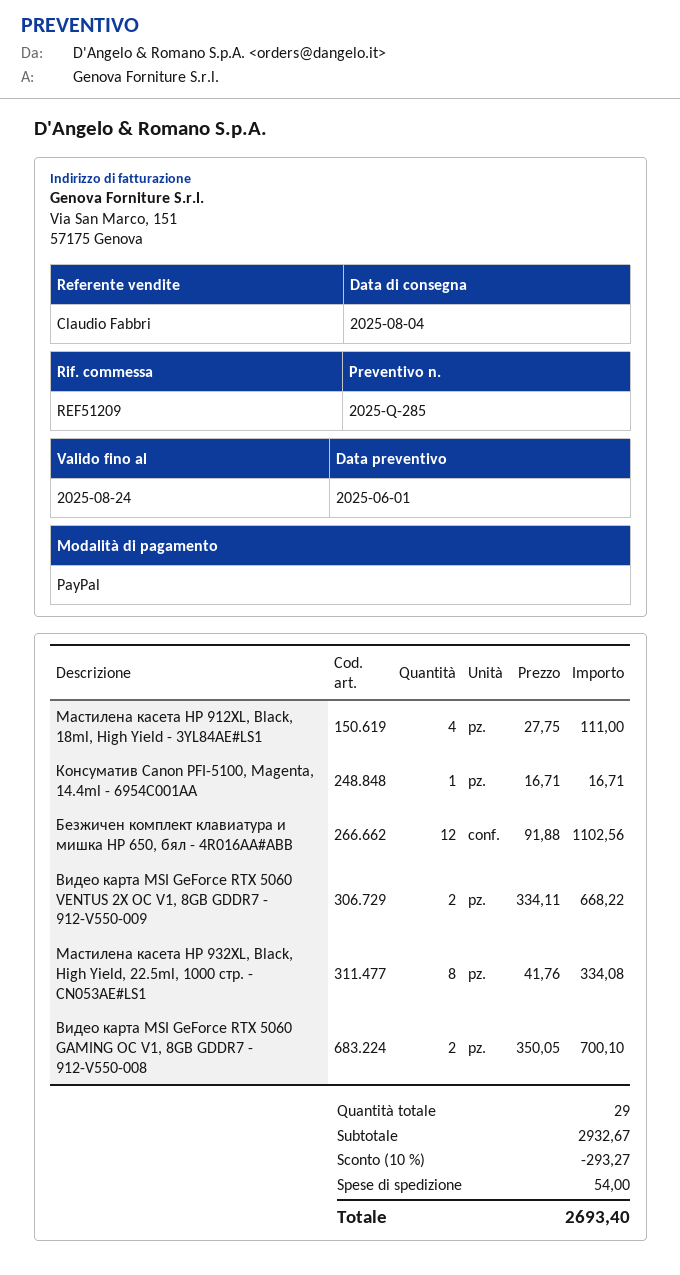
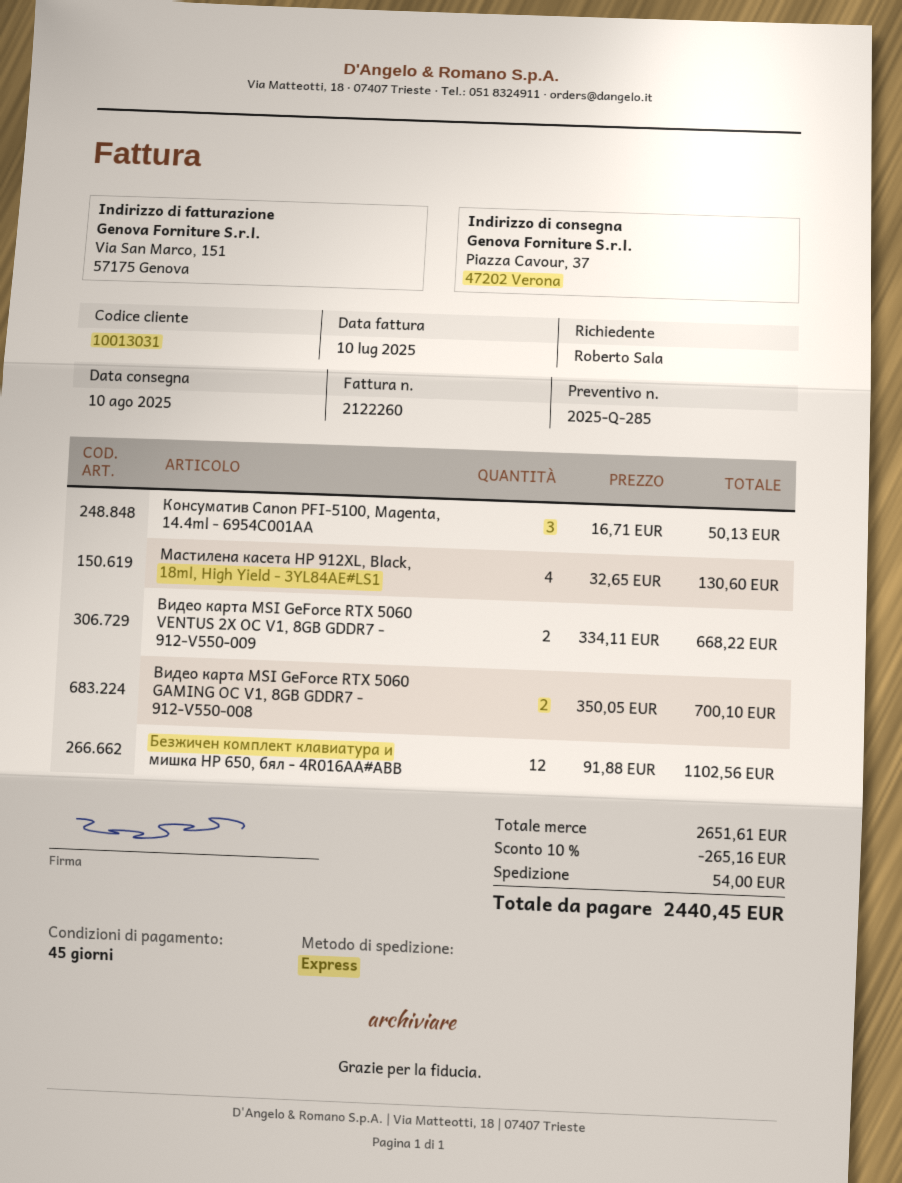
delivery date: 2025-08-04 -> 2025-08-10
Мастилена касета HP 912XL, Black, 18ml, High Yield - 3YL84AE#LS1: 4 x 27.75 = 111.00 -> 4 x 32.65 = 130.60
Консуматив Canon PFI-5100, Magenta, 14.4ml - 6954C001AA: 1 x 16.71 = 16.71 -> 3 x 16.71 = 50.13
Мастилена касета HP 932XL, Black, High Yield, 22.5ml, 1000 стр. - CN053AE#LS1: 8 x 41.76 = 334.08 -> none
subtotal: 2932.67 -> 2651.61
discount: 10% = 293.27 -> 10% = 265.16
total: 2693.40 -> 2440.45

